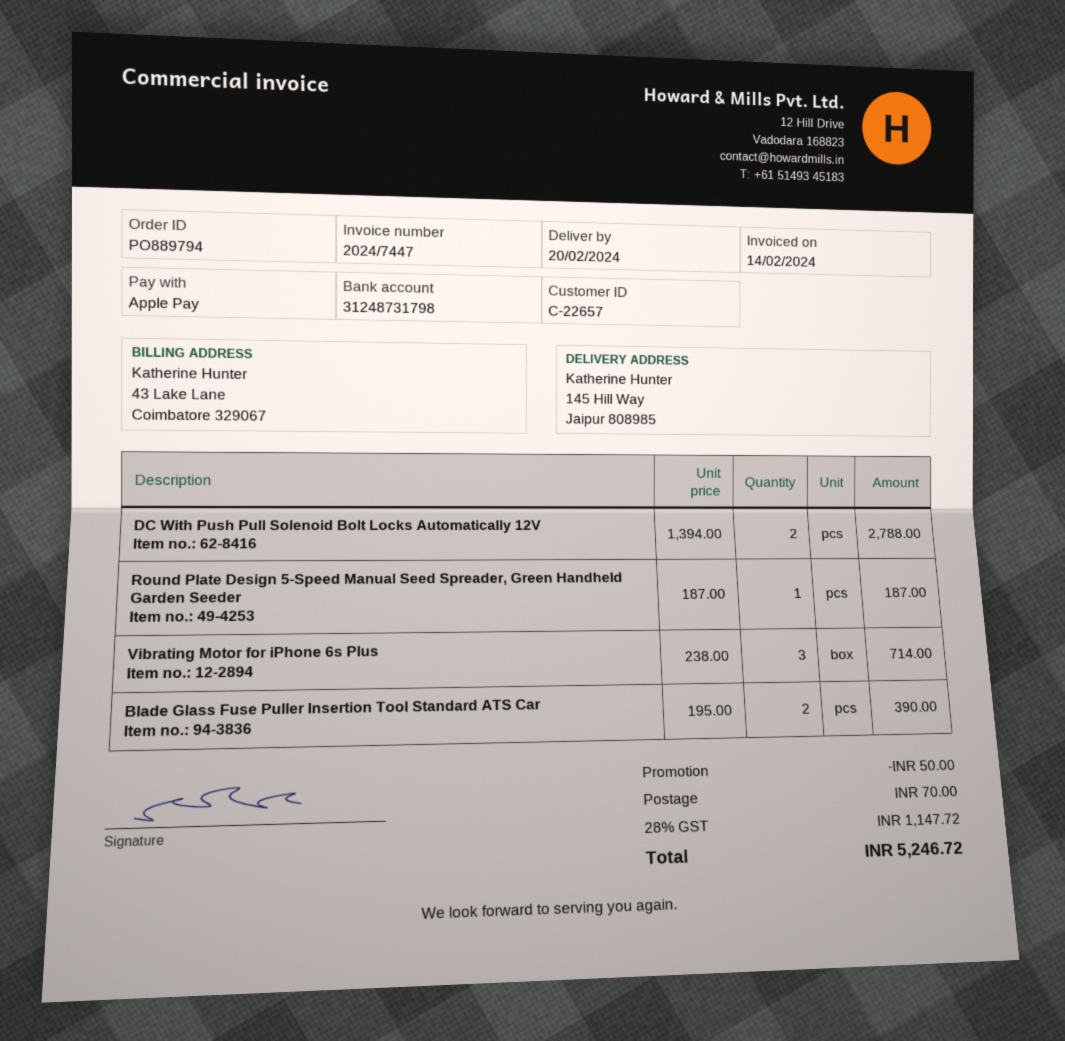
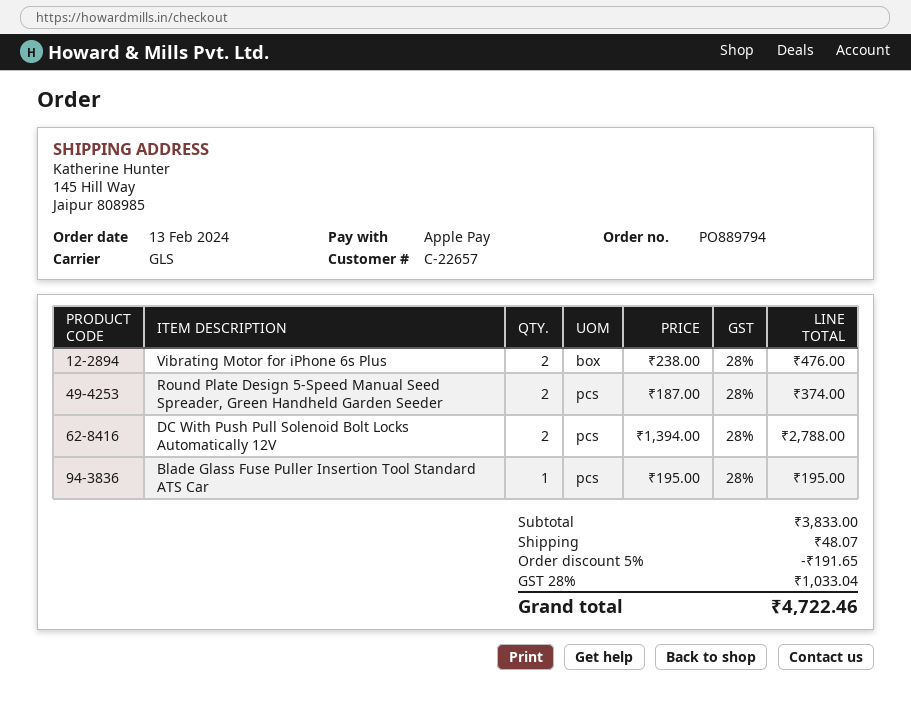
Round Plate Design 5-Speed Manual Seed Spreader, Green Handheld Garden Seeder: 1 x 187.00 = 187.00 -> 2 x 187.00 = 374.00
Vibrating Motor for iPhone 6s Plus: 3 x 238.00 = 714.00 -> 2 x 238.00 = 476.00
Blade Glass Fuse Puller Insertion Tool Standard ATS Car: 2 x 195.00 = 390.00 -> 1 x 195.00 = 195.00
discount: 50.00 -> 191.65
shipping: 70.00 -> 48.07
tax: 28% = 1147.72 -> 28% = 1033.04
total: 5246.72 -> 4722.46

